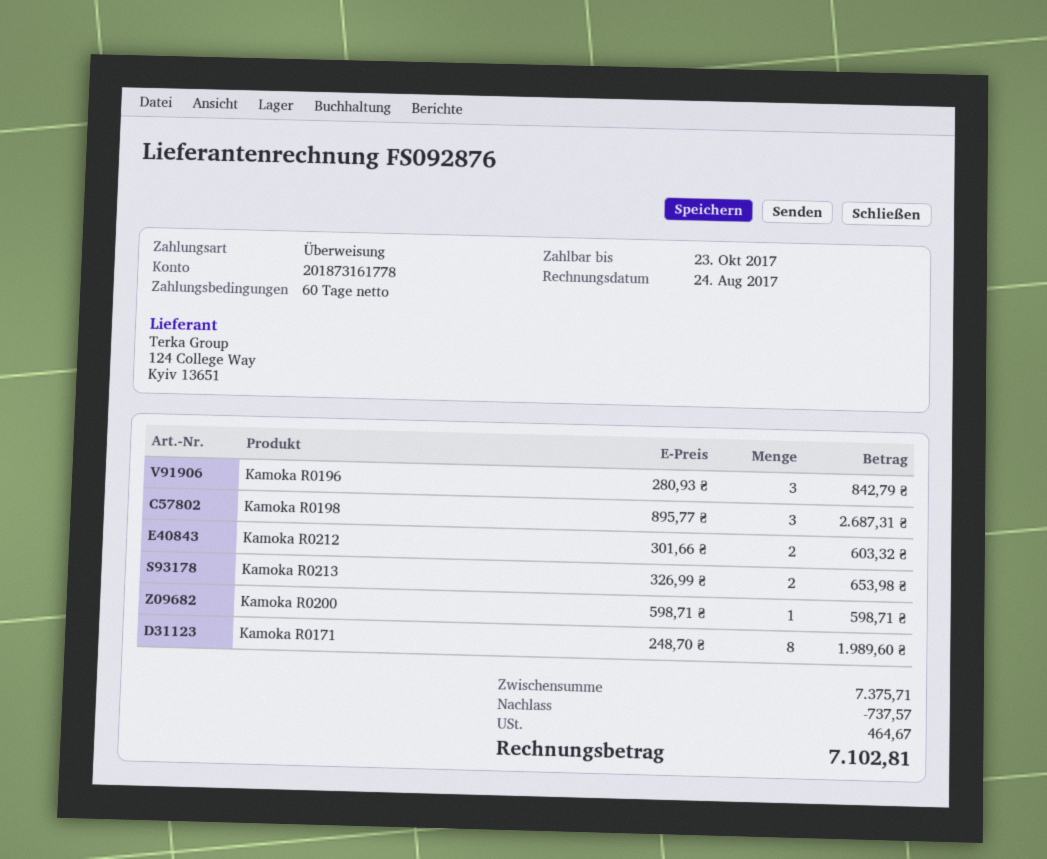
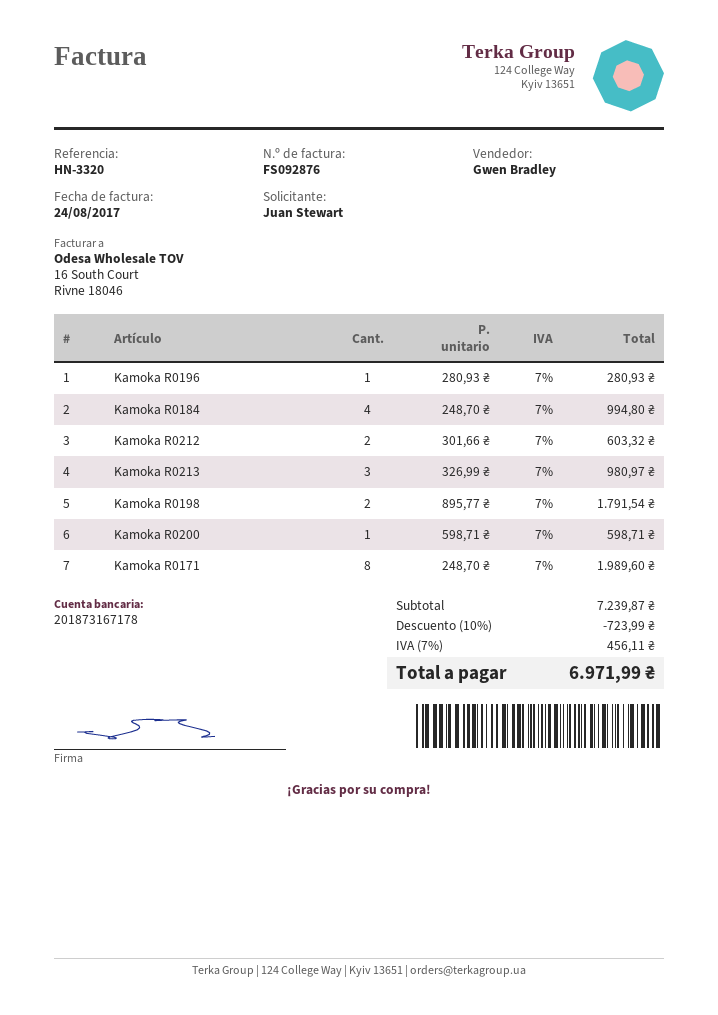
bank account: 201873161778 -> 201873167178
Kamoka R0196: 3 x 280.93 = 842.79 -> 1 x 280.93 = 280.93
Kamoka R0198: 3 x 895.77 = 2687.31 -> 2 x 895.77 = 1791.54
Kamoka R0213: 2 x 326.99 = 653.98 -> 3 x 326.99 = 980.97
Kamoka R0184: none -> 4 x 248.70 = 994.80
subtotal: 7375.71 -> 7239.87
discount: 737.57 -> 723.99
tax: 464.67 -> 456.11
total: 7102.81 -> 6971.99

